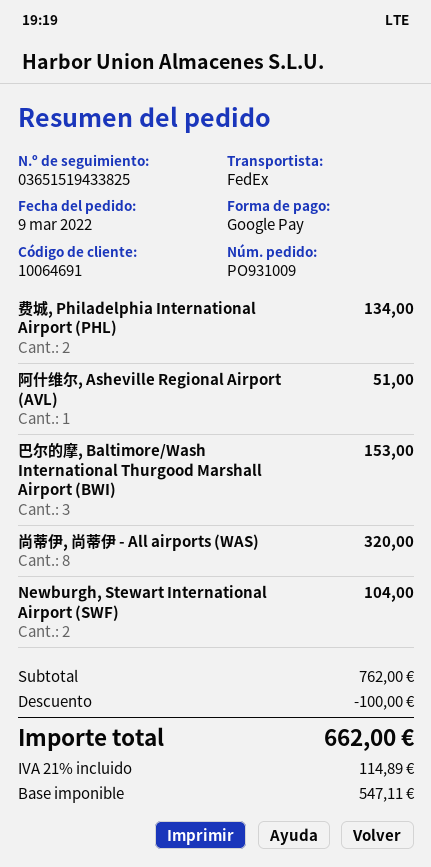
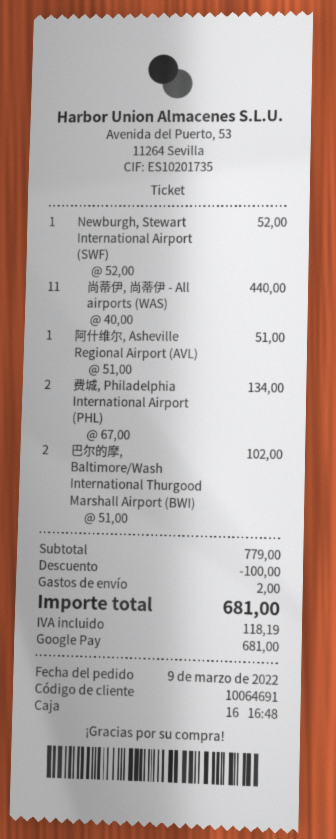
巴尔的摩, Baltimore/Wash International Thurgood Marshall Airport (BWI): 3 for 153.00 -> 2 for 102.00
尚蒂伊, 尚蒂伊 - All airports (WAS): 8 for 320.00 -> 11 for 440.00
Newburgh, Stewart International Airport (SWF): 2 for 104.00 -> 1 for 52.00
subtotal: 762.00 -> 779.00
shipping: none -> 2.00
tax: 114.89 -> 118.19
total: 662.00 -> 681.00

